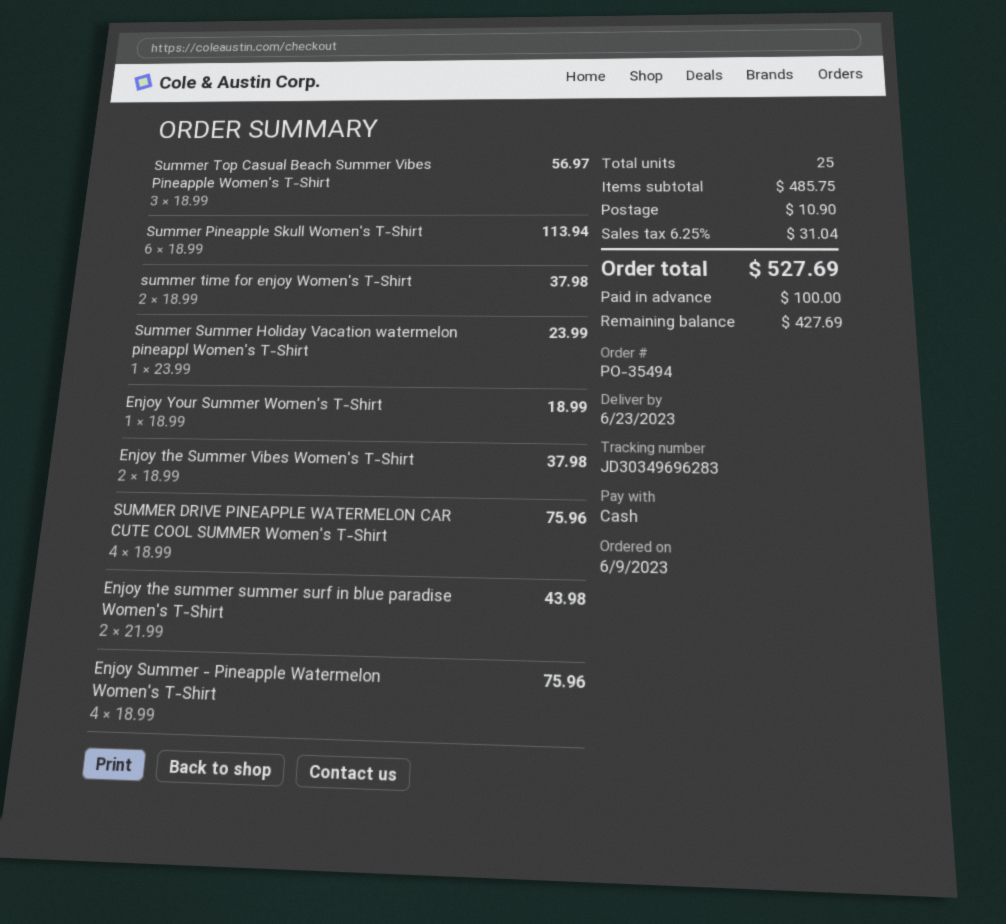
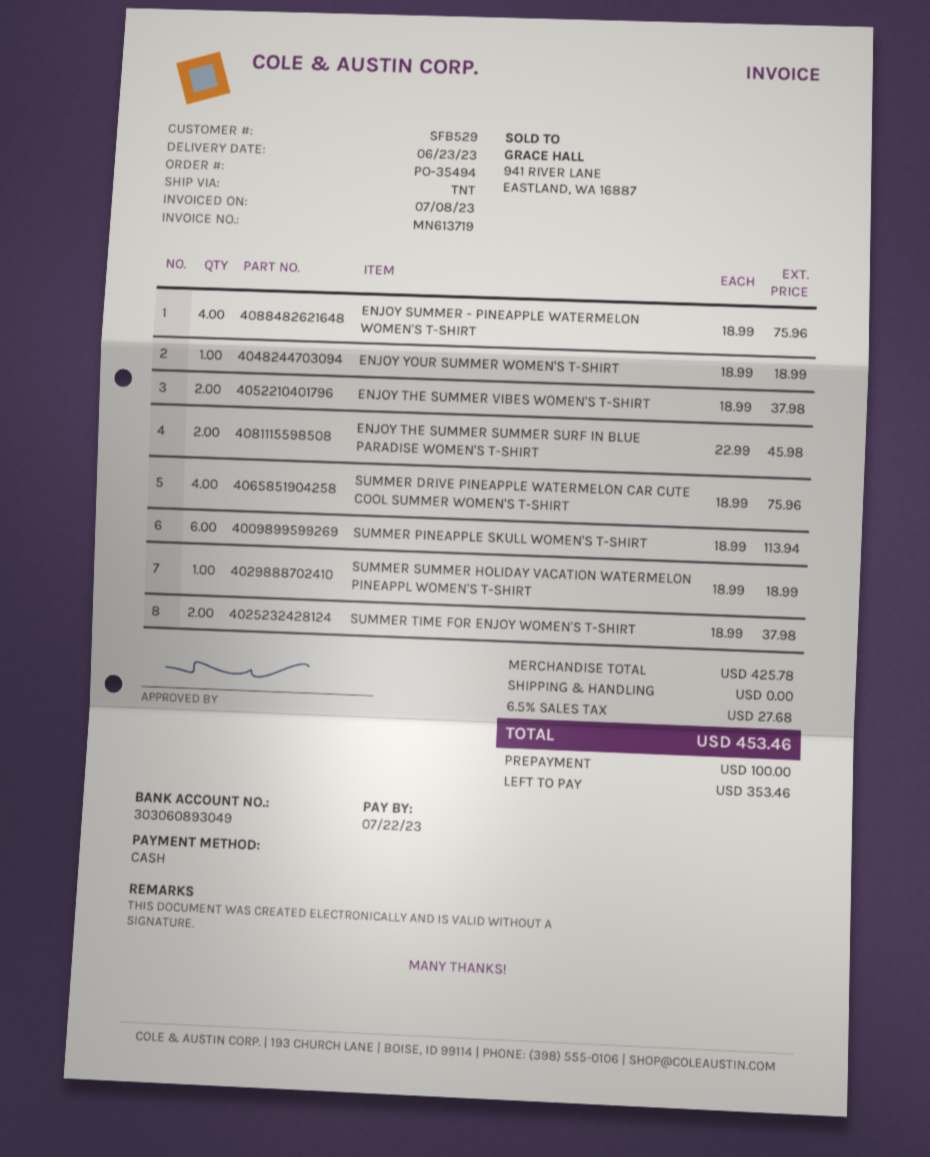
Summer Top Casual Beach Summer Vibes Pineapple Women's T-Shirt: 3 x 18.99 = 56.97 -> none
Summer Summer Holiday Vacation watermelon pineappl Women's T-Shirt: 1 x 23.99 = 23.99 -> 1 x 18.99 = 18.99
Enjoy the summer summer surf in blue paradise Women's T-Shirt: 2 x 21.99 = 43.98 -> 2 x 22.99 = 45.98
subtotal: 485.75 -> 425.78
shipping: 10.90 -> 0.00
tax: 6.25% = 31.04 -> 6.5% = 27.68
total: 527.69 -> 453.46
balance: 427.69 -> 353.46

